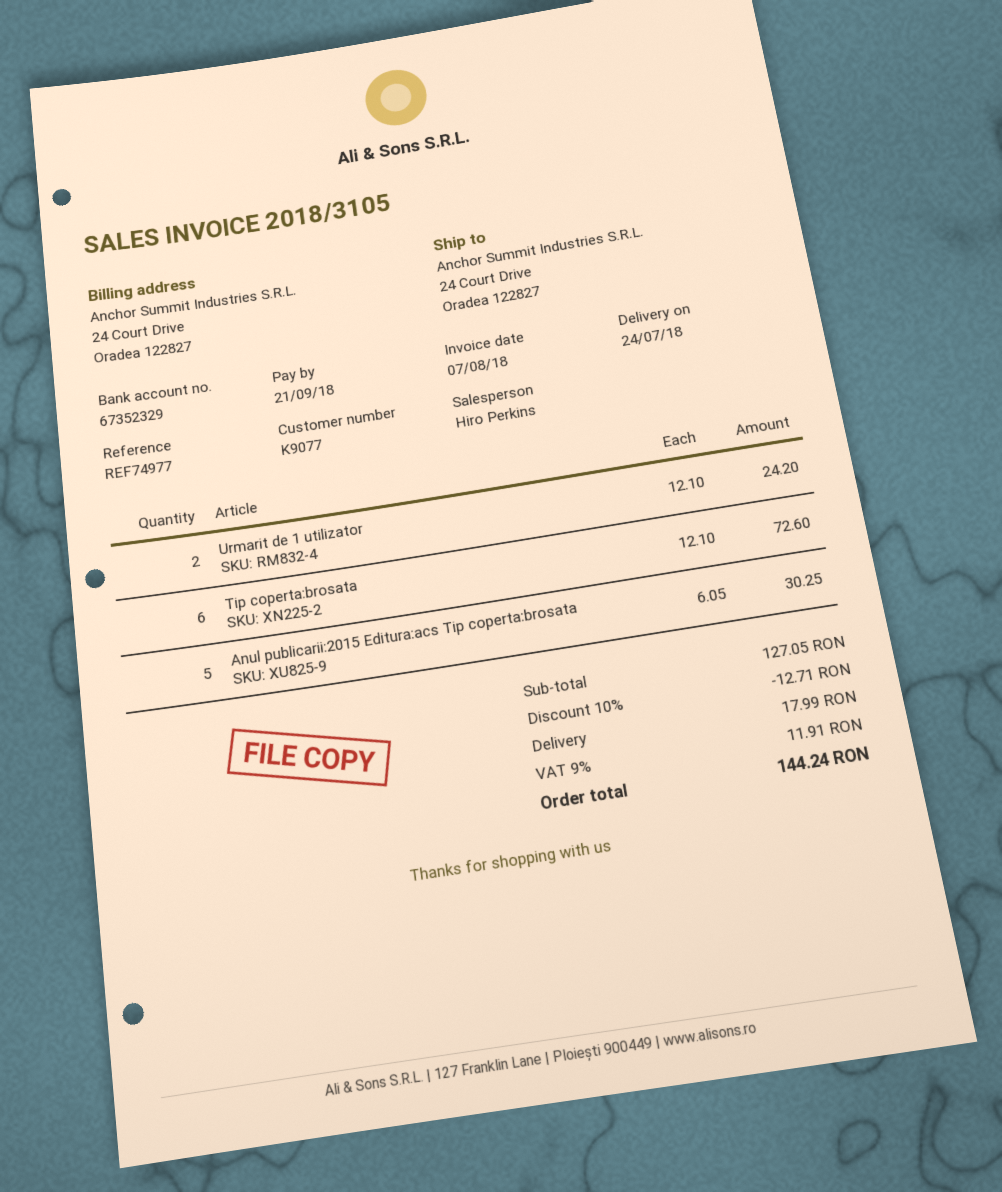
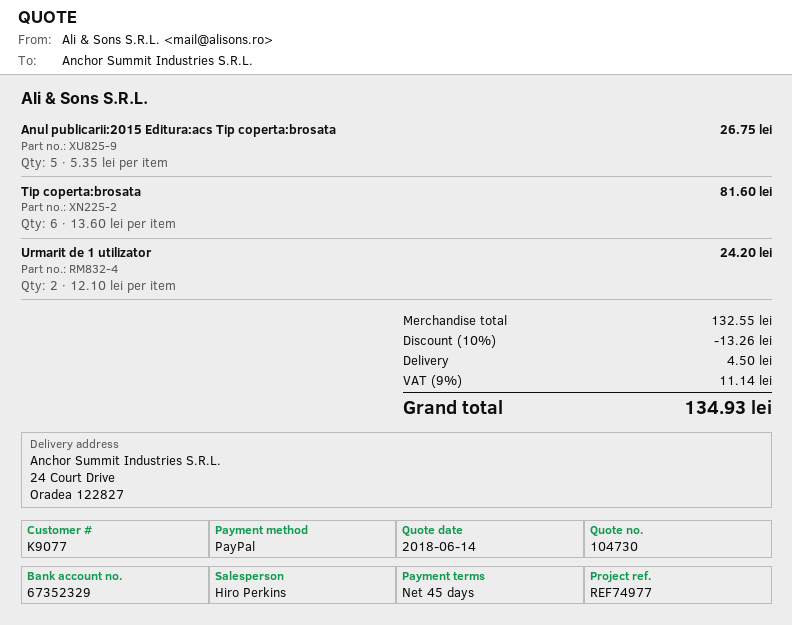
Tip coperta:brosata: 6 x 12.10 = 72.60 -> 6 x 13.60 = 81.60
Anul publicarii:2015 Editura:acs Tip coperta:brosata: 5 x 6.05 = 30.25 -> 5 x 5.35 = 26.75
subtotal: 127.05 -> 132.55
discount: 10% = 12.71 -> 10% = 13.26
shipping: 17.99 -> 4.50
tax: 9% = 11.91 -> 9% = 11.14
total: 144.24 -> 134.93

